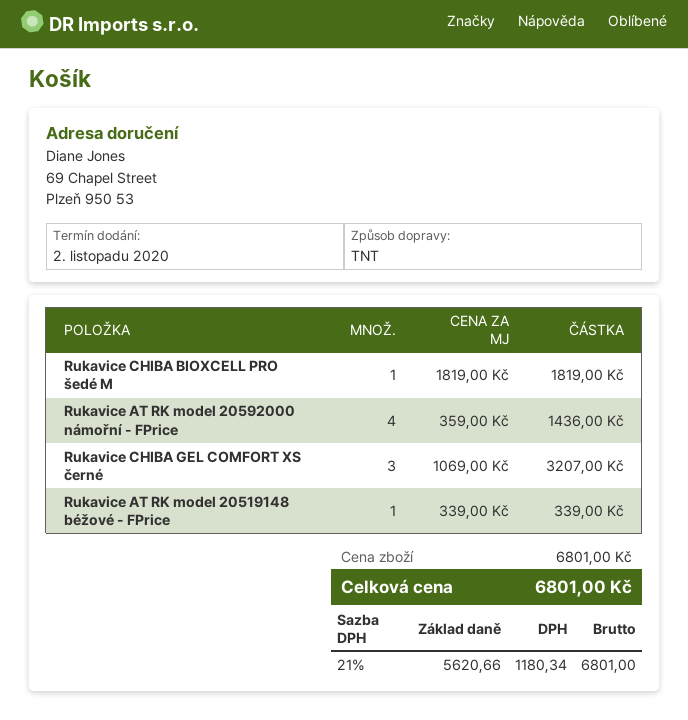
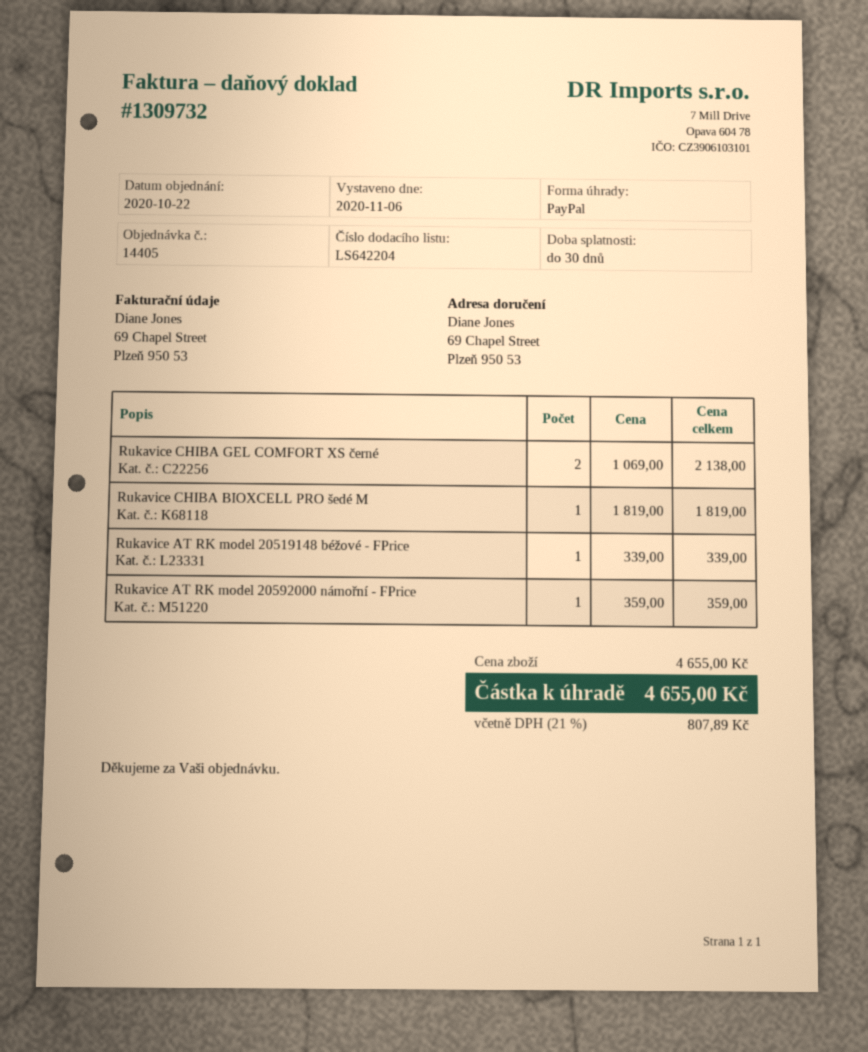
Rukavice AT RK model 20592000 námořní - FPrice: 4 x 359.00 = 1436.00 -> 1 x 359.00 = 359.00
Rukavice CHIBA GEL COMFORT XS černé: 3 x 1069.00 = 3207.00 -> 2 x 1069.00 = 2138.00
subtotal: 6801.00 -> 4655.00
tax: 21% = 1180.34 -> 21% = 807.89
total: 6801.00 -> 4655.00

